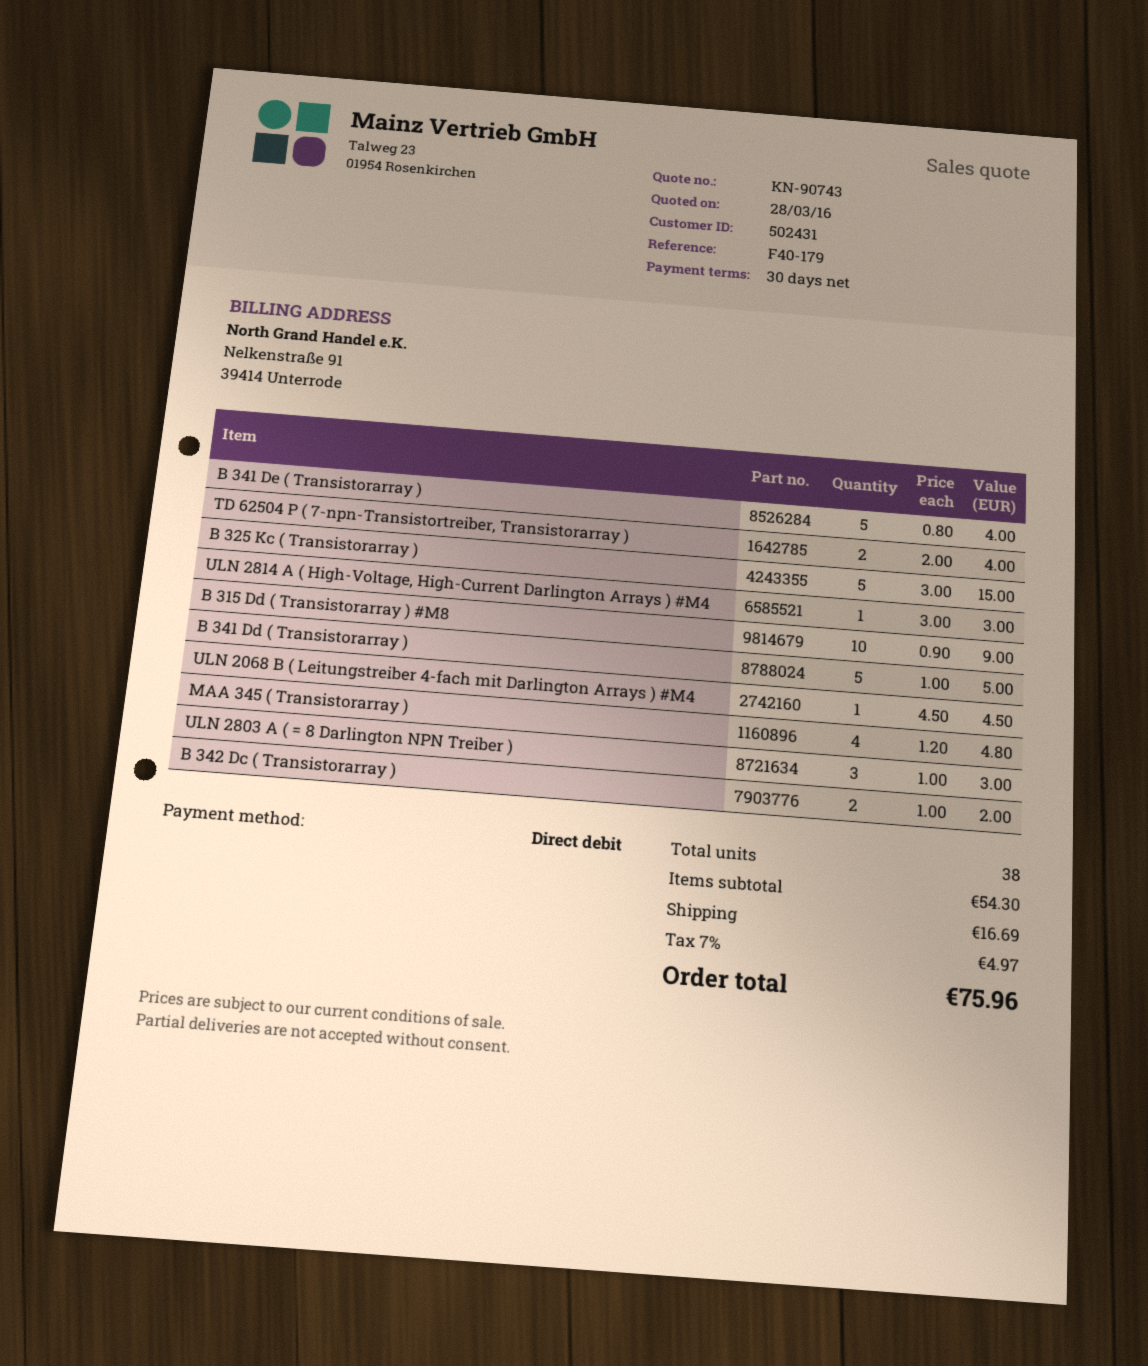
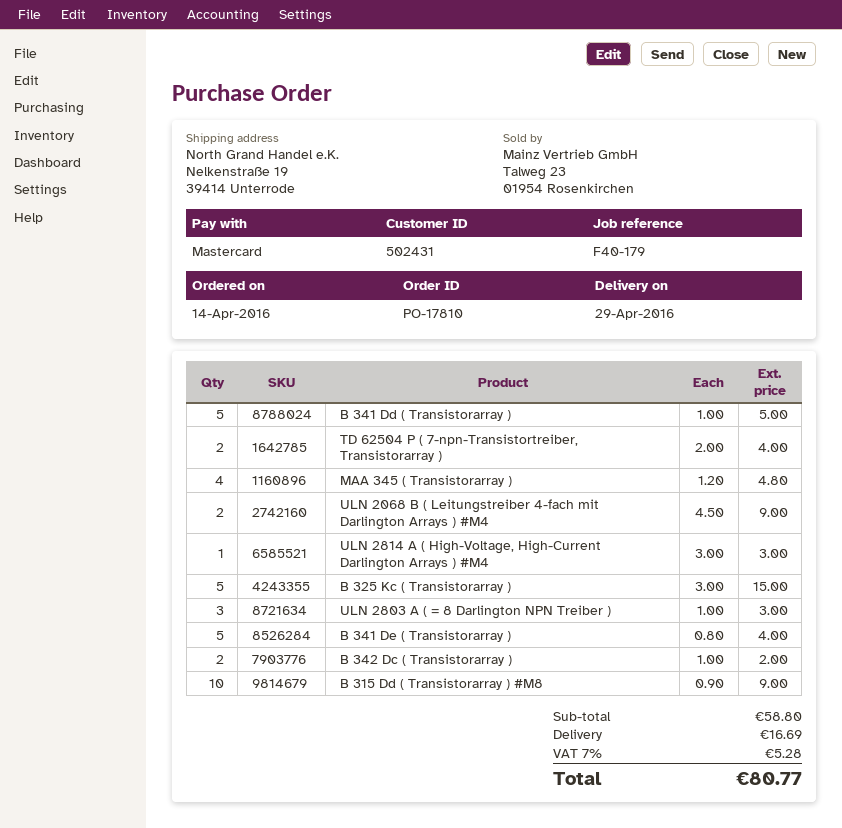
payment method: direct debit -> Mastercard
ULN 2068 B ( Leitungstreiber 4-fach mit Darlington Arrays ) #M4: 1 x 4.50 = 4.50 -> 2 x 4.50 = 9.00
subtotal: 54.30 -> 58.80
tax: 7% = 4.97 -> 7% = 5.28
total: 75.96 -> 80.77

